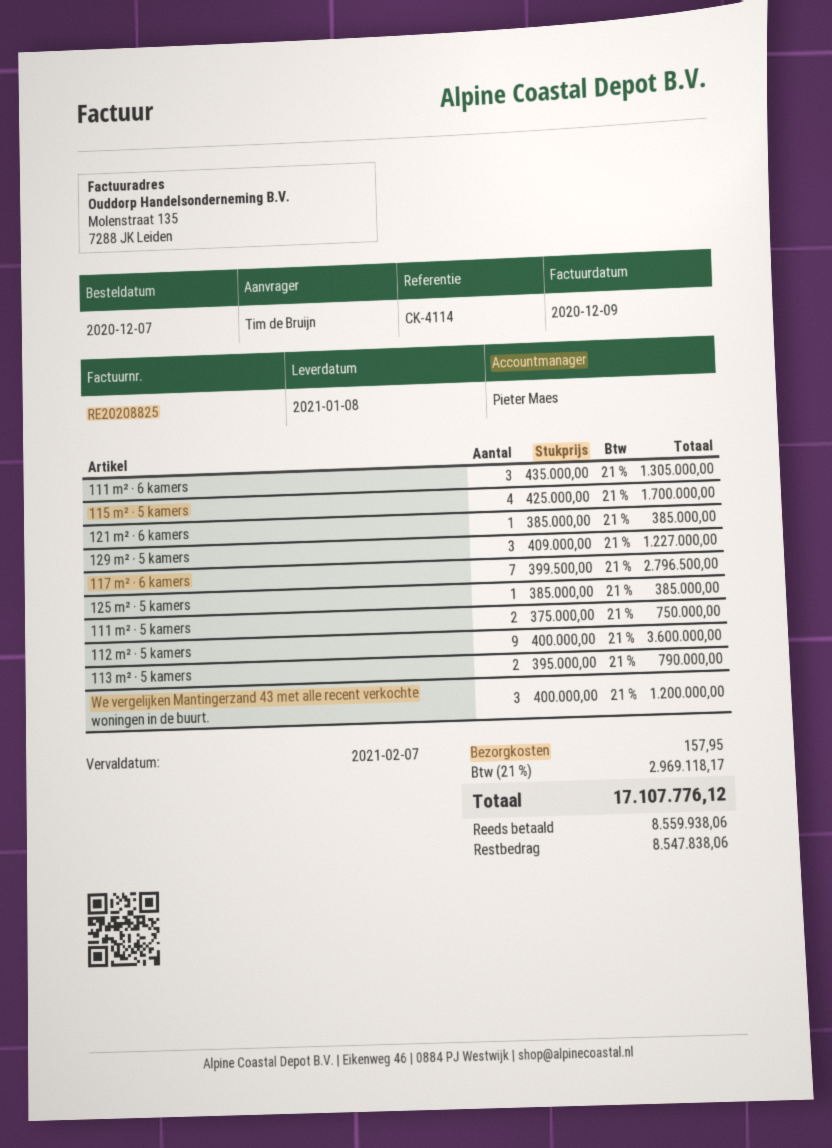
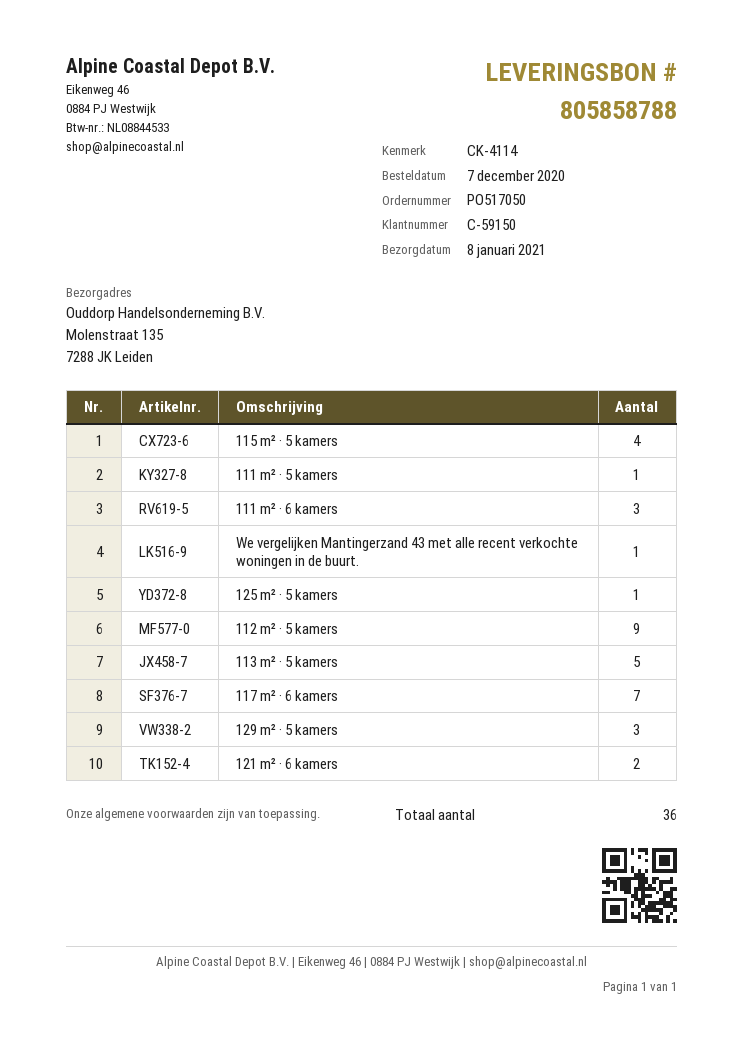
121 m² · 6 kamers: 1 -> 2
111 m² · 5 kamers: 2 -> 1
113 m² · 5 kamers: 2 -> 5
We vergelijken Mantingerzand 43 met alle recent verkochte woningen in de buurt.: 3 -> 1

